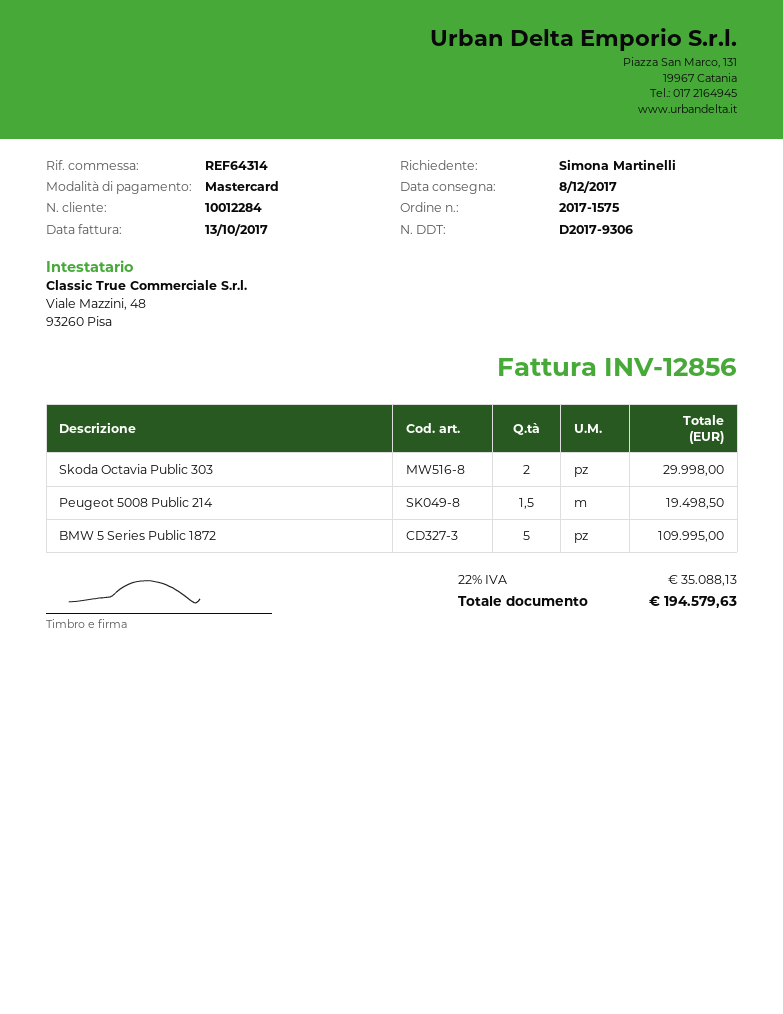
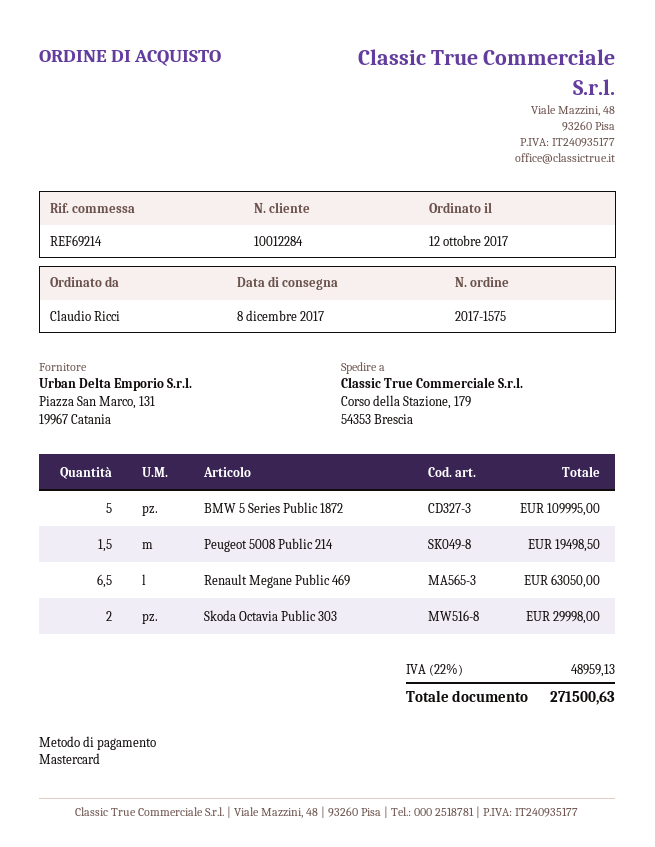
reference: REF64314 -> REF69214
ordered by: Simona Martinelli -> Claudio Ricci
Renault Megane Public 469: none -> 6.5 for 63050.00
tax: 22% = 35088.13 -> 22% = 48959.13
total: 194579.63 -> 271500.63

